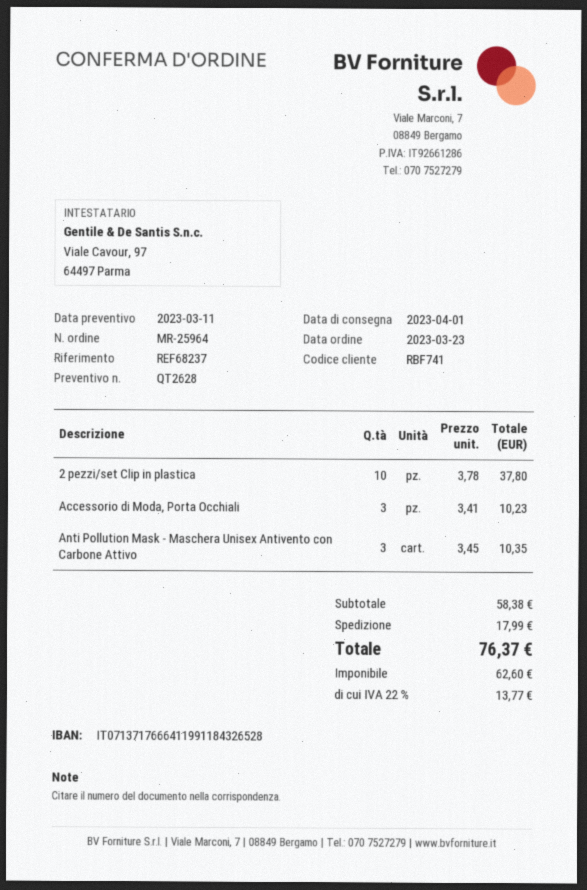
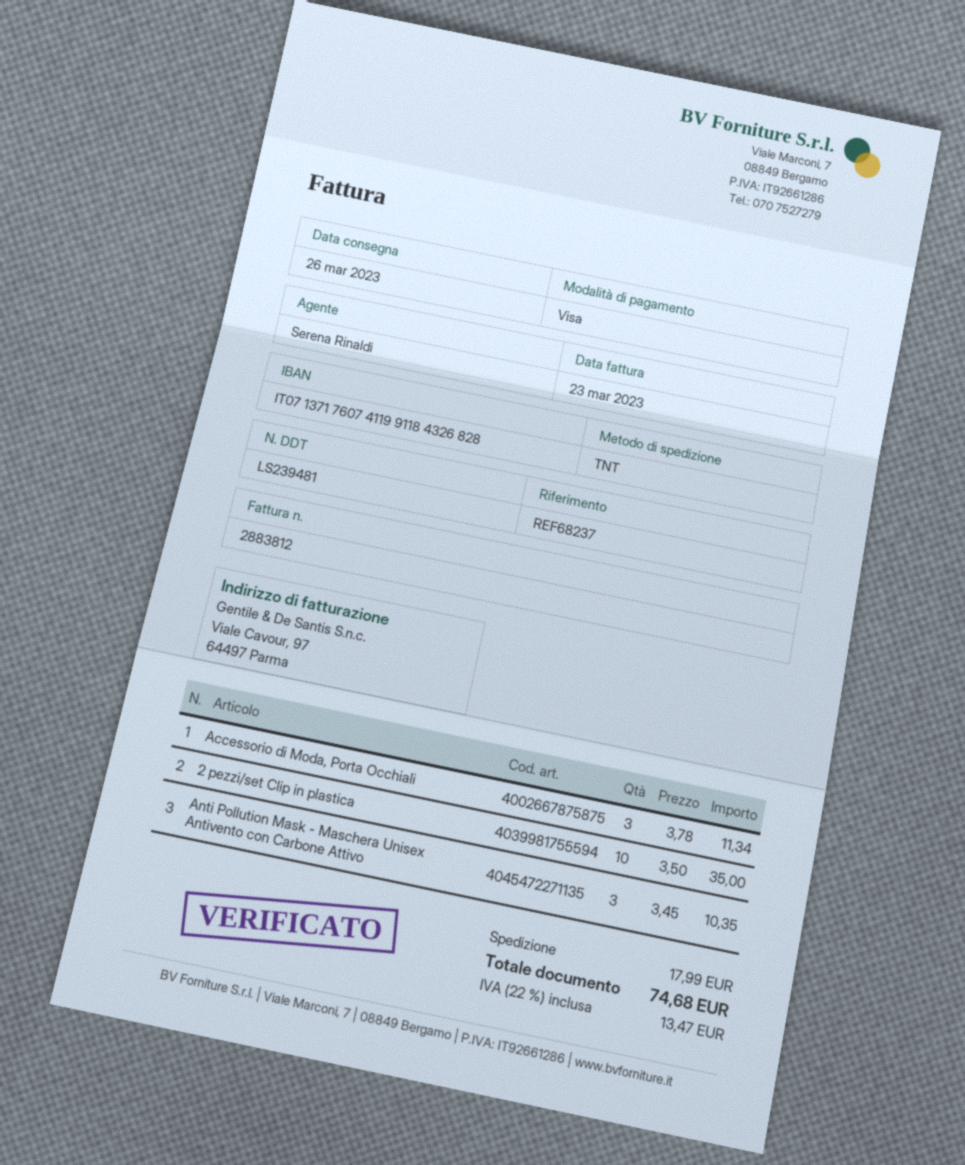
delivery date: 2023-04-01 -> 2023-03-26
bank account: IT0713717666411991184326528 -> IT0713717607411991184326828
2 pezzi/set Clip in plastica: 10 x 3.78 = 37.80 -> 10 x 3.50 = 35.00
Accessorio di Moda, Porta Occhiali: 3 x 3.41 = 10.23 -> 3 x 3.78 = 11.34
tax: 22% = 13.77 -> 22% = 13.47
total: 76.37 -> 74.68

